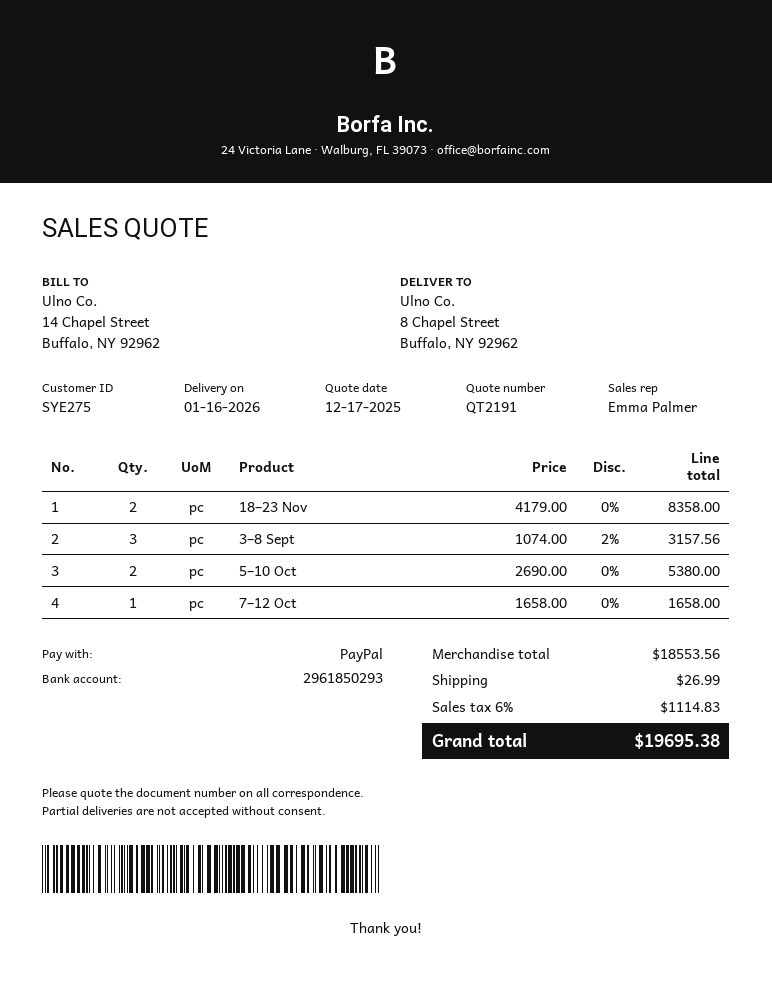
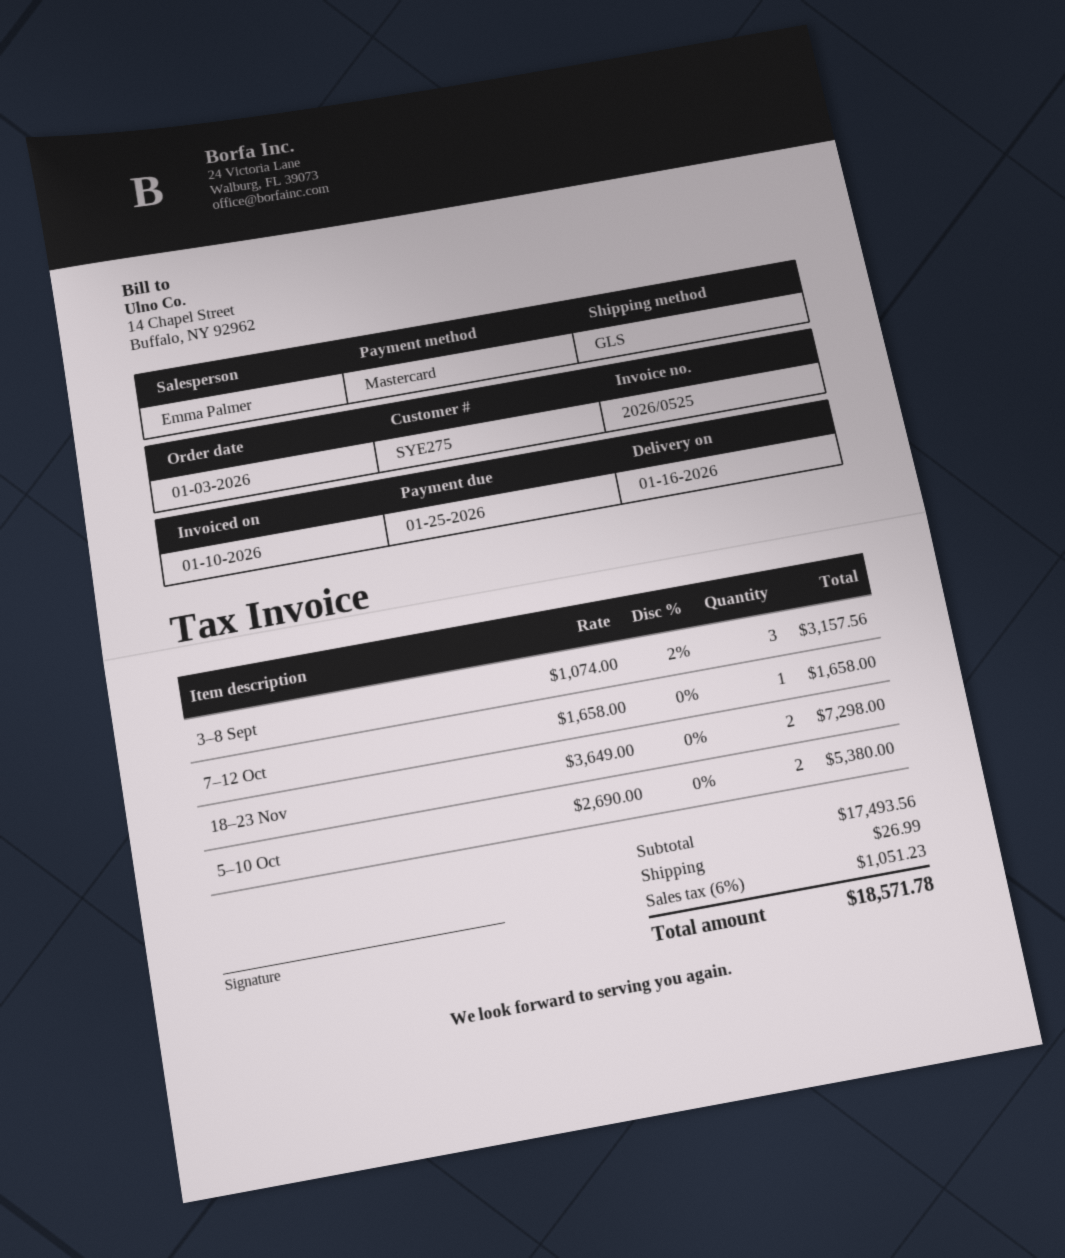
payment method: PayPal -> Mastercard
18–23 Nov: 2 x 4179.00 = 8358.00 -> 2 x 3649.00 = 7298.00
subtotal: 18553.56 -> 17493.56
tax: 6% = 1114.83 -> 6% = 1051.23
total: 19695.38 -> 18571.78

